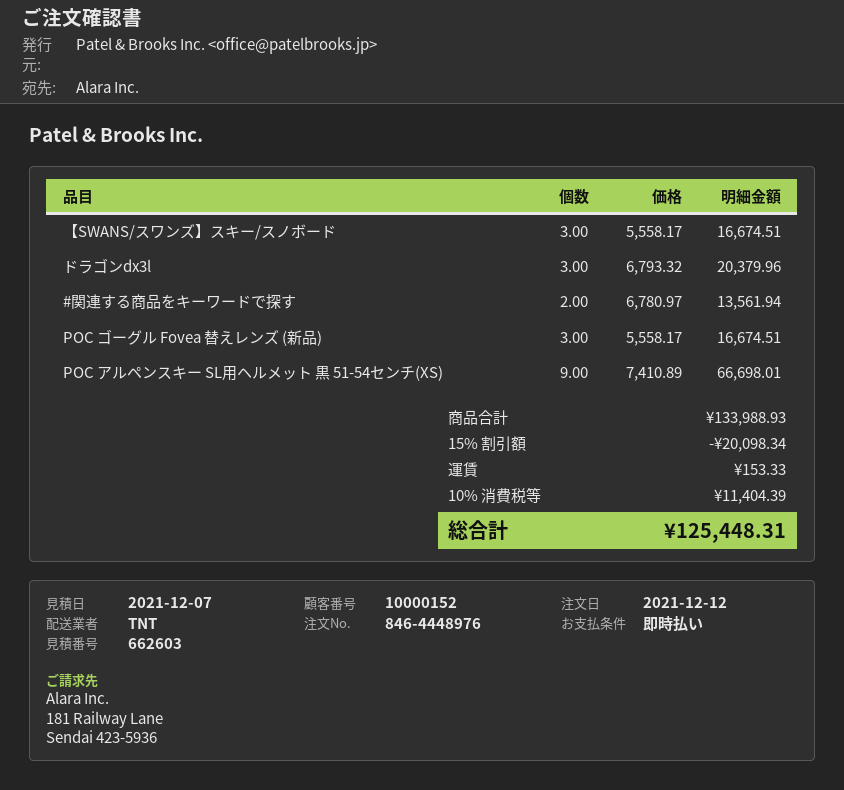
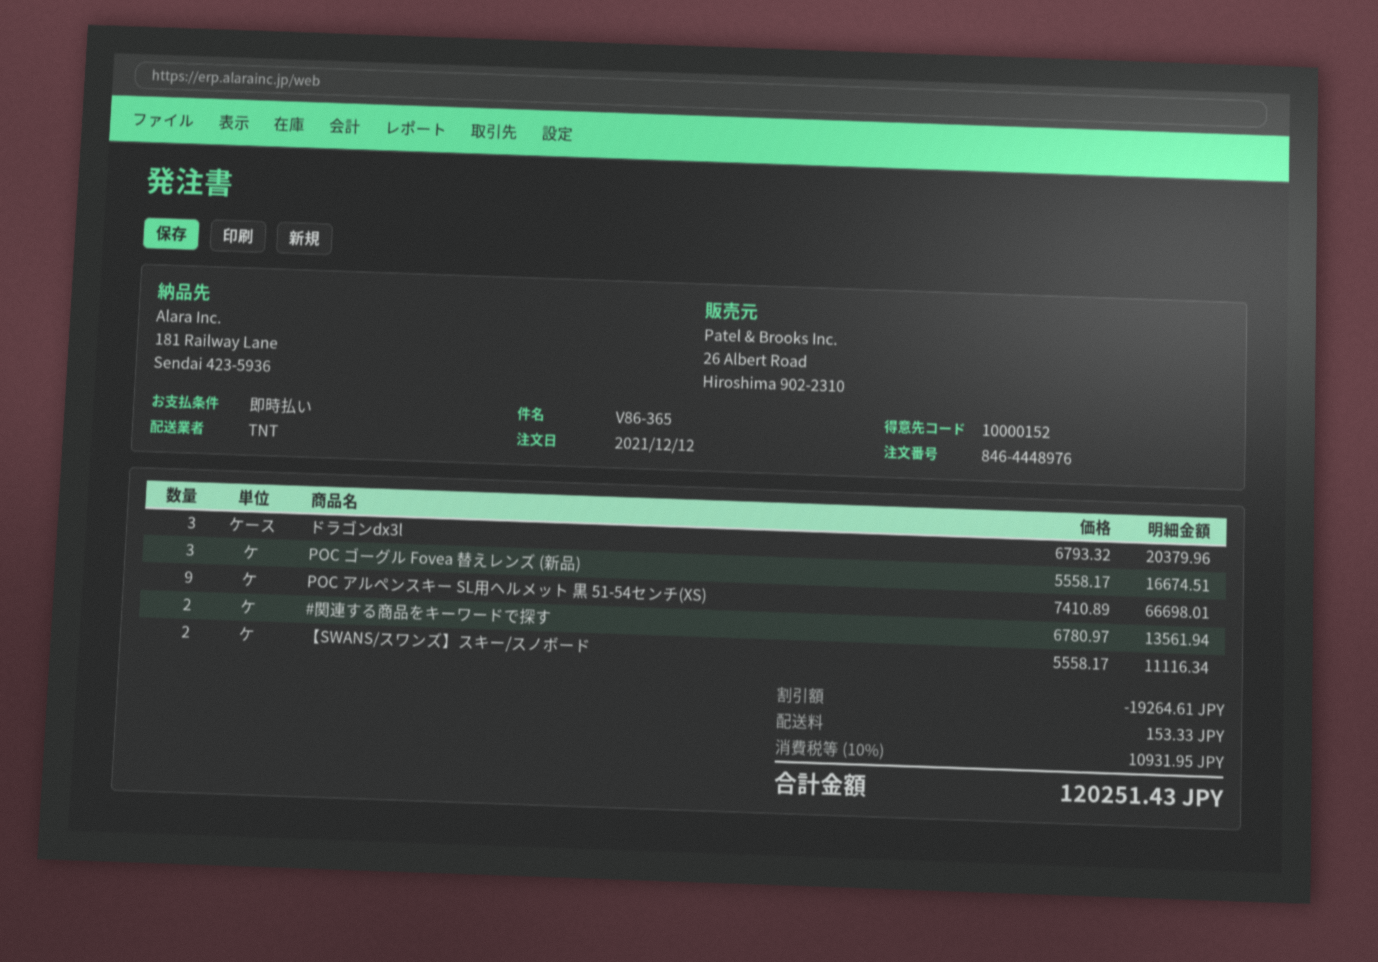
【SWANS/スワンズ】スキー/スノボード: 3 x 5558.17 = 16674.51 -> 2 x 5558.17 = 11116.34
discount: 20098.34 -> 19264.61
tax: 10% = 11404.39 -> 10% = 10931.95
total: 125448.31 -> 120251.43

